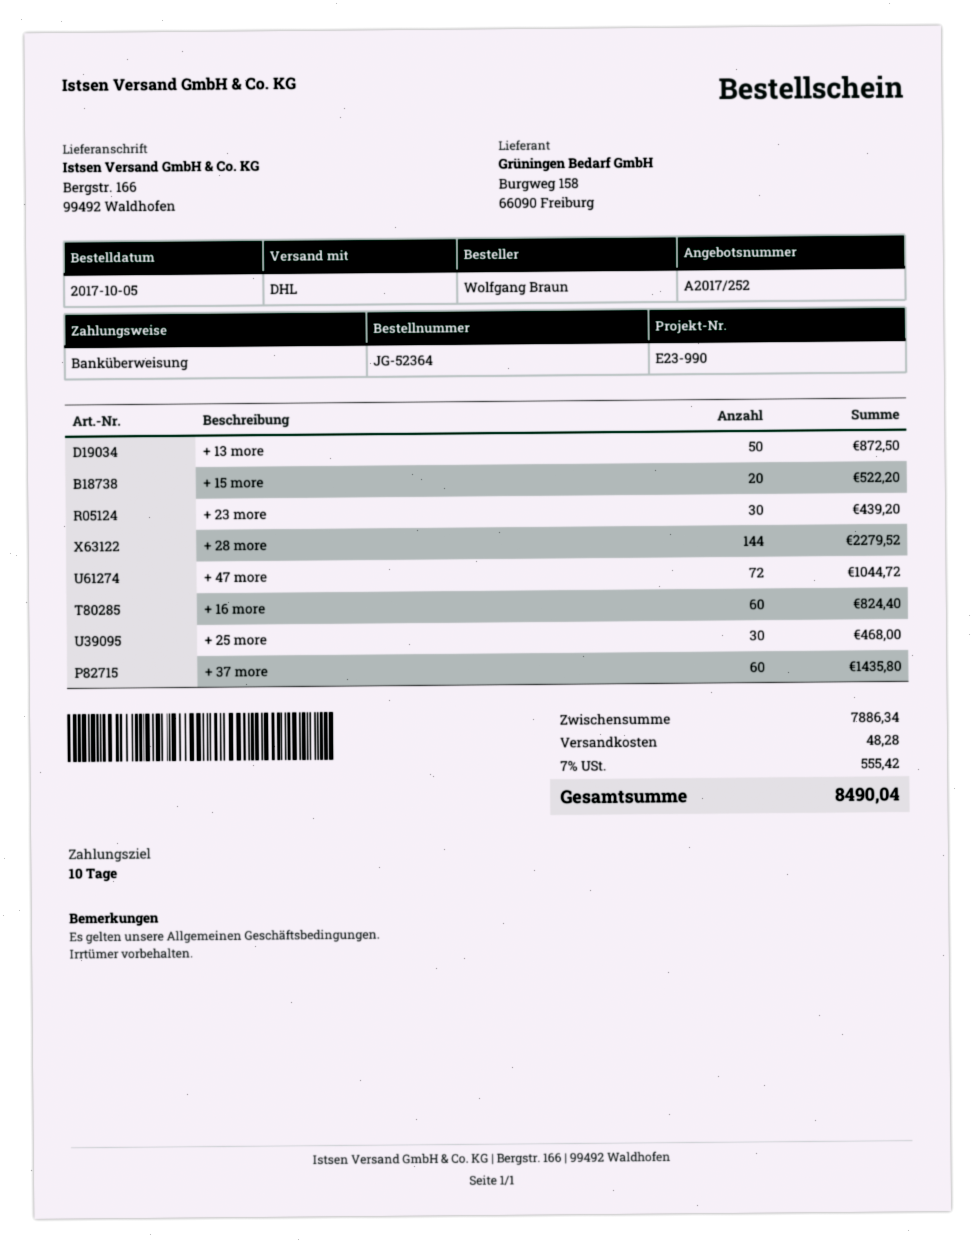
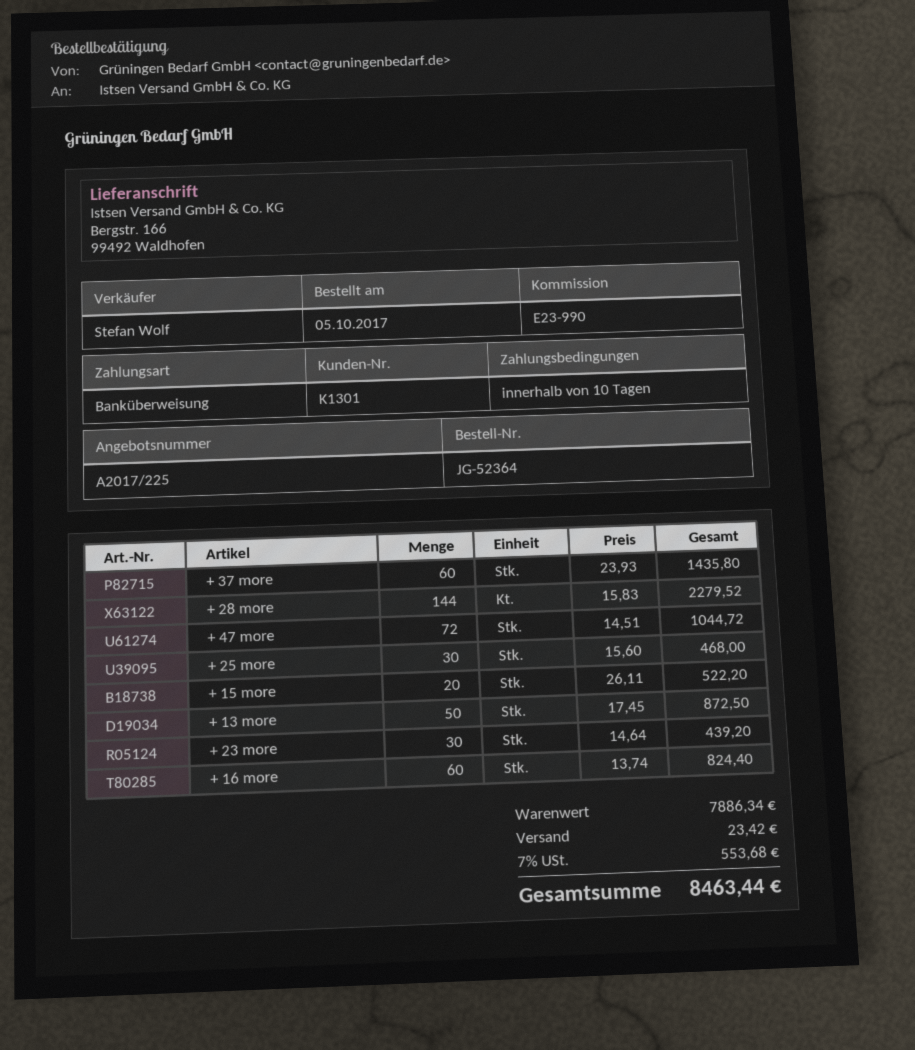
quote number: A2017/252 -> A2017/225
shipping: 48.28 -> 23.42
tax: 7% = 555.42 -> 7% = 553.68
total: 8490.04 -> 8463.44

